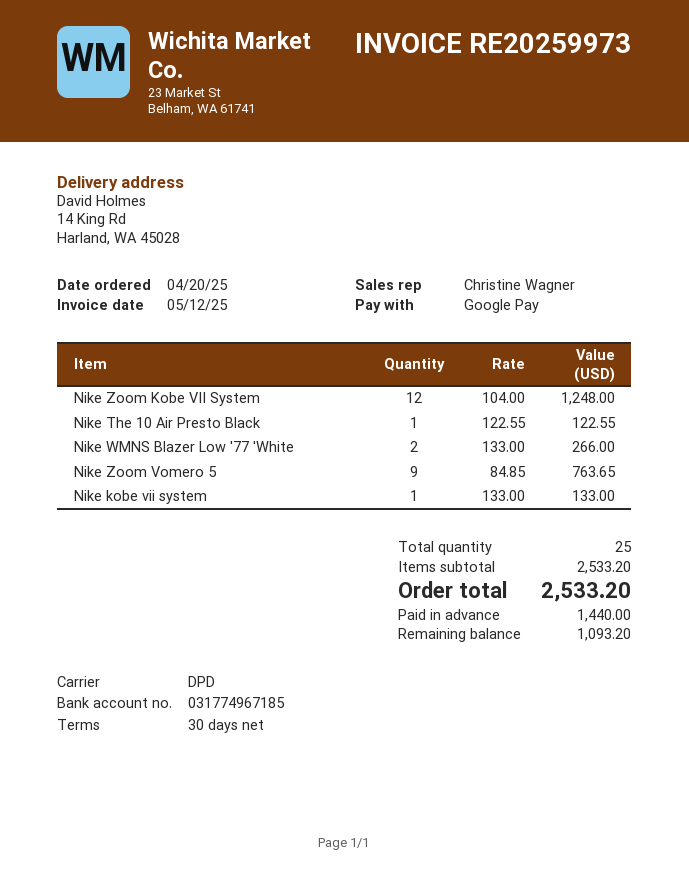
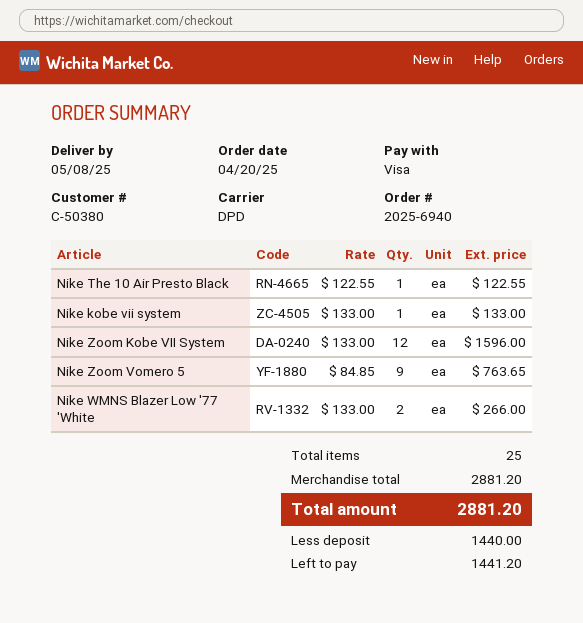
payment method: Google Pay -> Visa
Nike Zoom Kobe VII System: 12 x 104.00 = 1248.00 -> 12 x 133.00 = 1596.00
subtotal: 2533.20 -> 2881.20
total: 2533.20 -> 2881.20
balance: 1093.20 -> 1441.20

